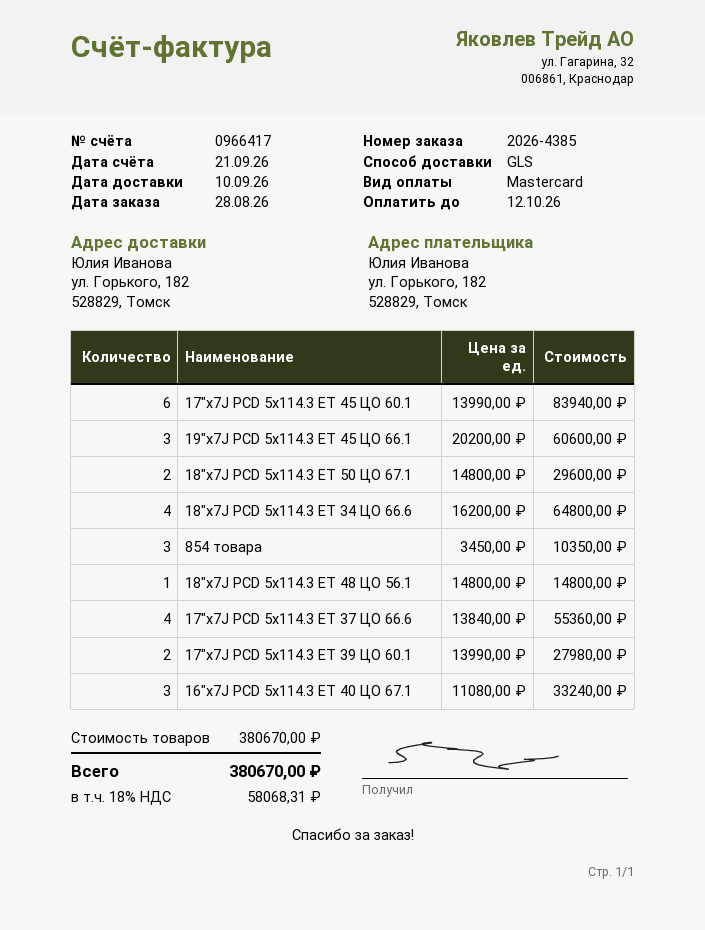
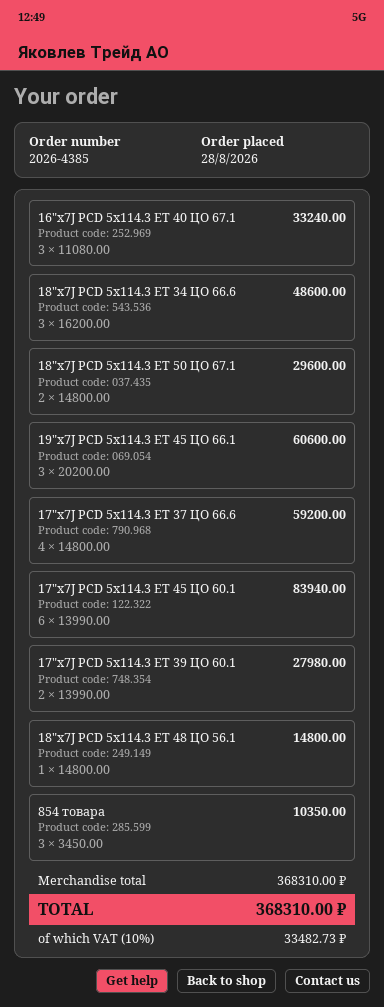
18"x7J PCD 5x114.3 ЕТ 34 ЦО 66.6: 4 x 16200.00 = 64800.00 -> 3 x 16200.00 = 48600.00
17"x7J PCD 5x114.3 ЕТ 37 ЦО 66.6: 4 x 13840.00 = 55360.00 -> 4 x 14800.00 = 59200.00
subtotal: 380670.00 -> 368310.00
tax: 18% = 58068.31 -> 10% = 33482.73
total: 380670.00 -> 368310.00

